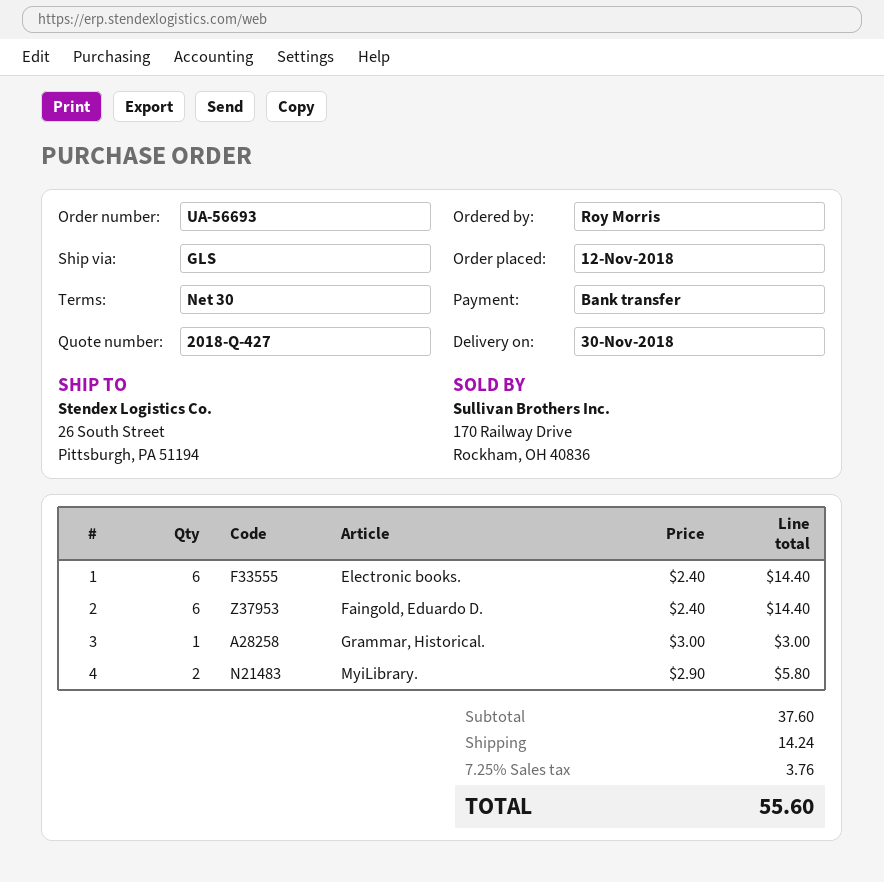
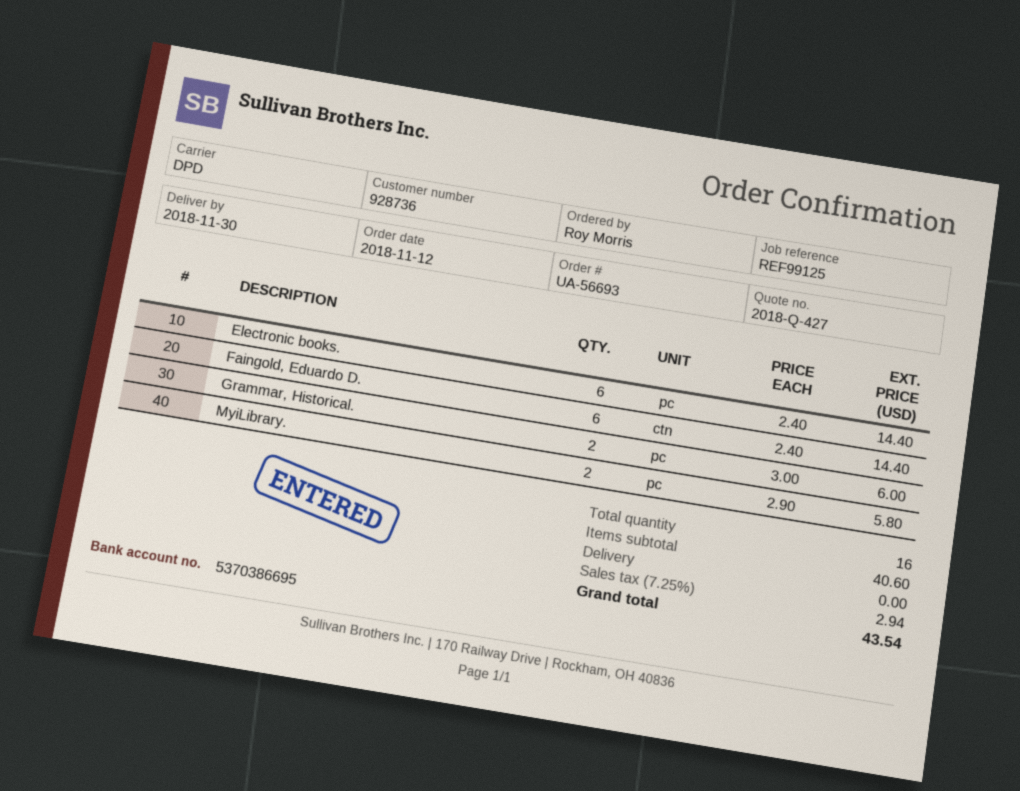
shipping method: GLS -> DPD
Grammar, Historical.: 1 x 3.00 = 3.00 -> 2 x 3.00 = 6.00
subtotal: 37.60 -> 40.60
shipping: 14.24 -> 0.00
tax: 7.25% = 3.76 -> 7.25% = 2.94
total: 55.60 -> 43.54

